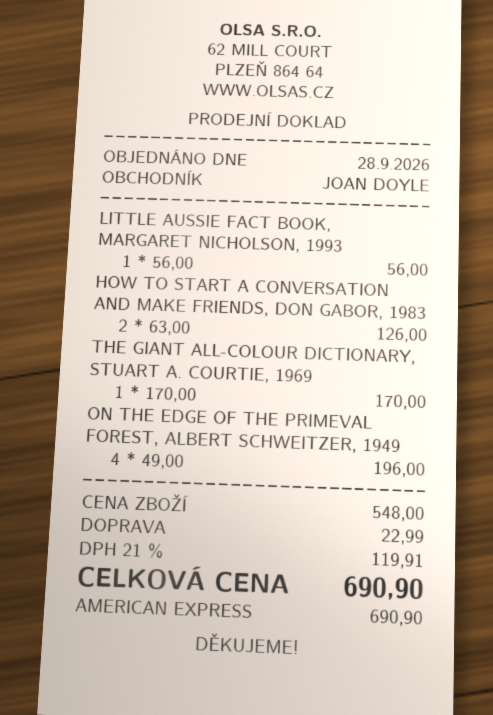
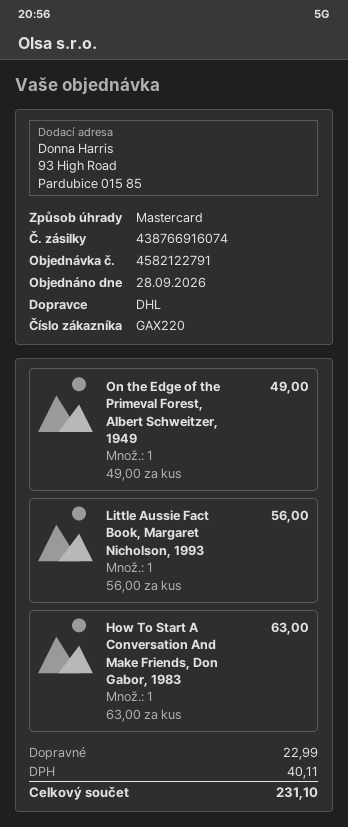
payment method: American Express -> Mastercard
HOW TO START A CONVERSATION AND MAKE FRIENDS, DON GABOR, 1983: 2 x 63.00 = 126.00 -> 1 x 63.00 = 63.00
THE GIANT ALL-COLOUR DICTIONARY, STUART A. COURTIE, 1969: 1 x 170.00 = 170.00 -> none
ON THE EDGE OF THE PRIMEVAL FOREST, ALBERT SCHWEITZER, 1949: 4 x 49.00 = 196.00 -> 1 x 49.00 = 49.00
tax: 119.91 -> 40.11
total: 690.90 -> 231.10

